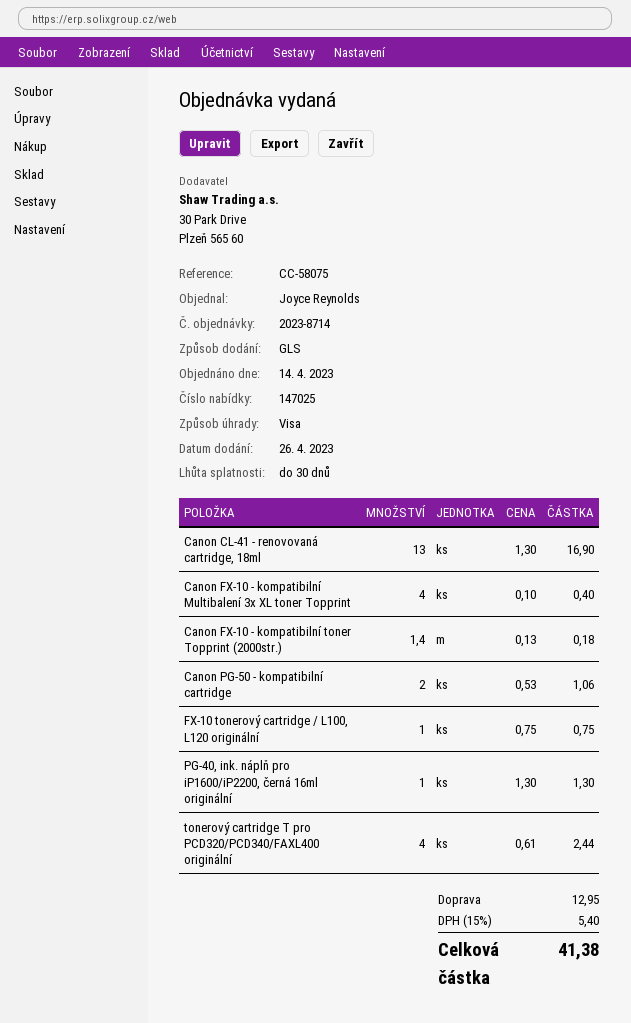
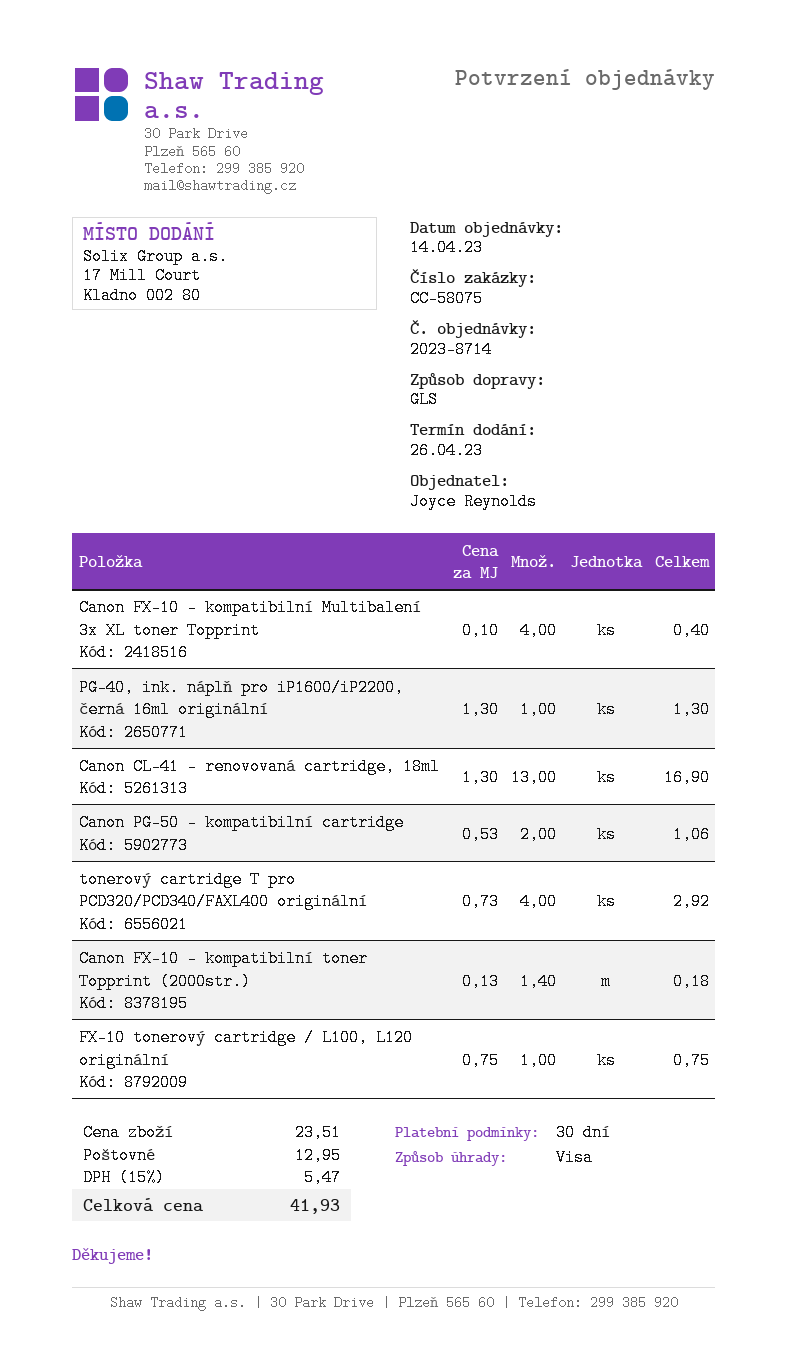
tonerový cartridge T pro PCD320/PCD340/FAXL400 originální: 4 x 0.61 = 2.44 -> 4 x 0.73 = 2.92
tax: 15% = 5.40 -> 15% = 5.47
total: 41.38 -> 41.93

